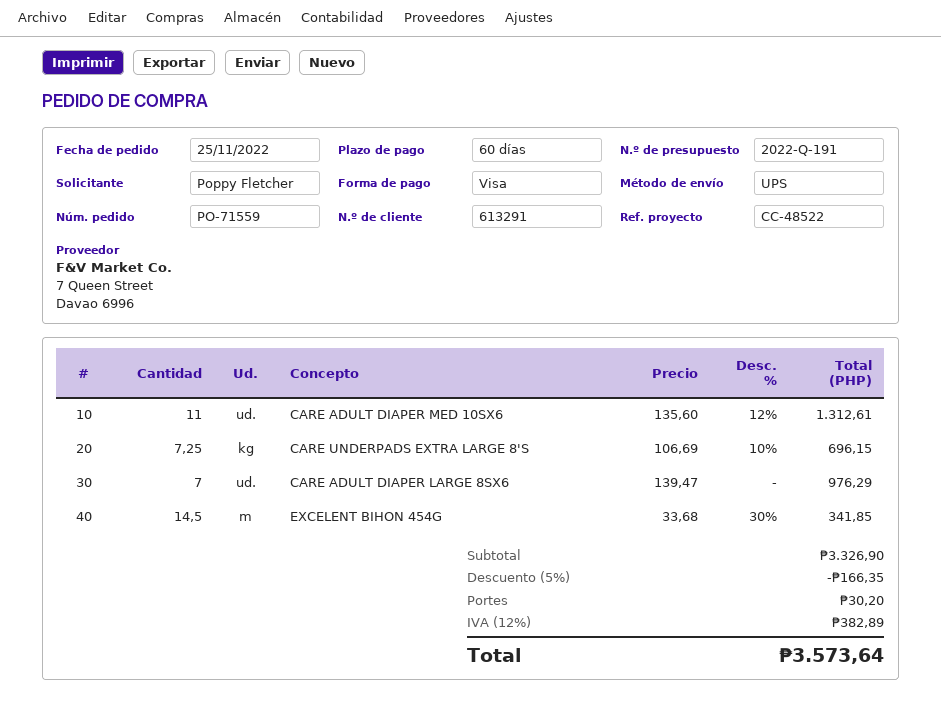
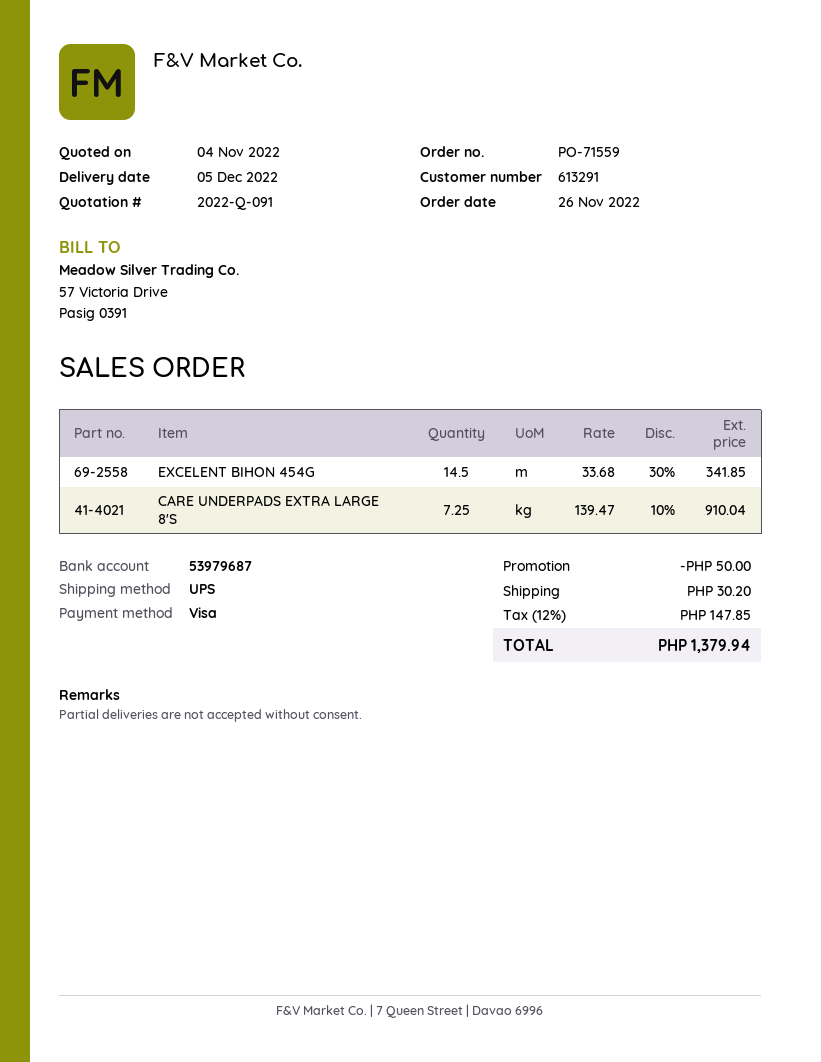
quote number: 2022-Q-191 -> 2022-Q-091
order date: 2022-11-25 -> 2022-11-26
CARE ADULT DIAPER MED 10SX6: 11 x 135.60 - 12% = 1312.61 -> none
CARE UNDERPADS EXTRA LARGE 8'S: 7.25 x 106.69 - 10% = 696.15 -> 7.25 x 139.47 - 10% = 910.04
CARE ADULT DIAPER LARGE 8SX6: 7 x 139.47 = 976.29 -> none
discount: 166.35 -> 50.00
tax: 12% = 382.89 -> 12% = 147.85
total: 3573.64 -> 1379.94

